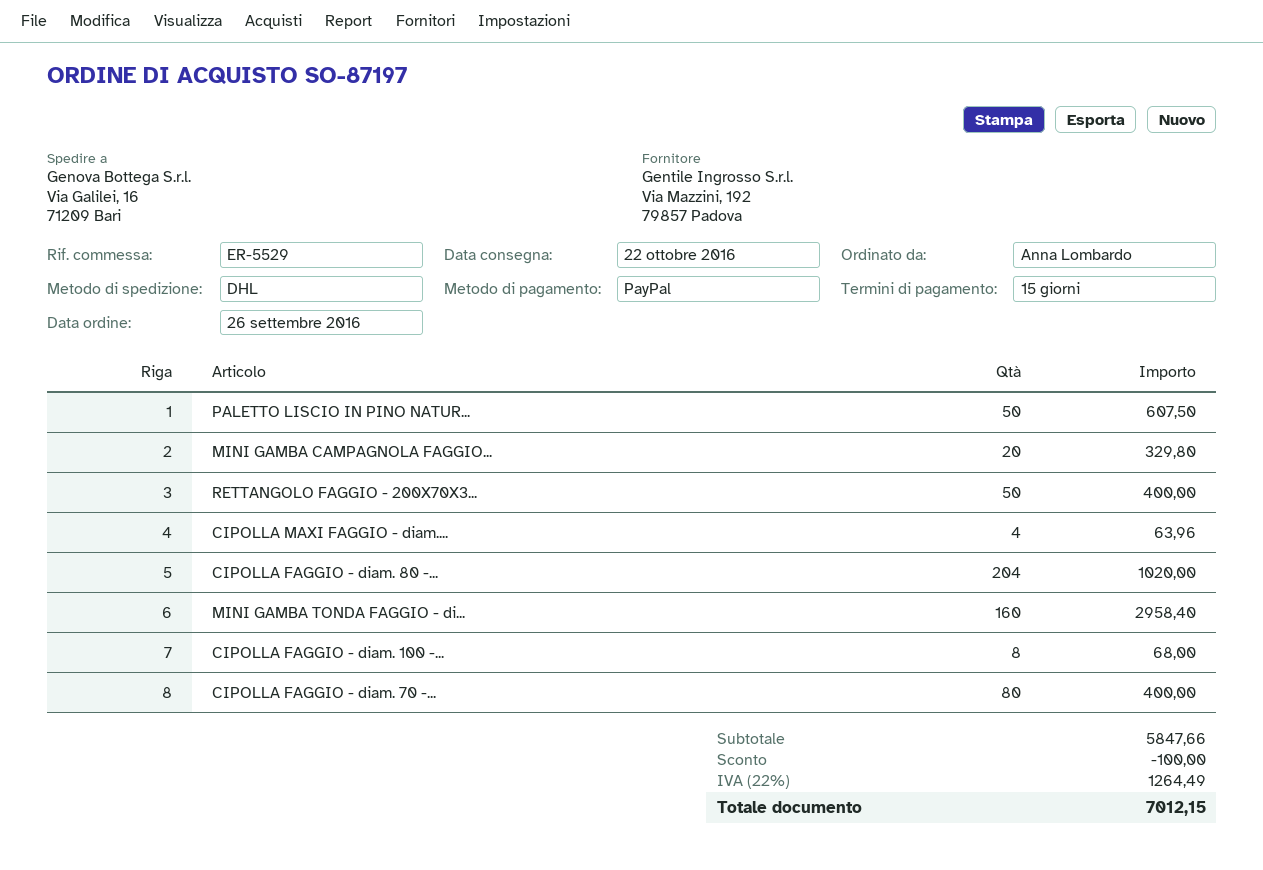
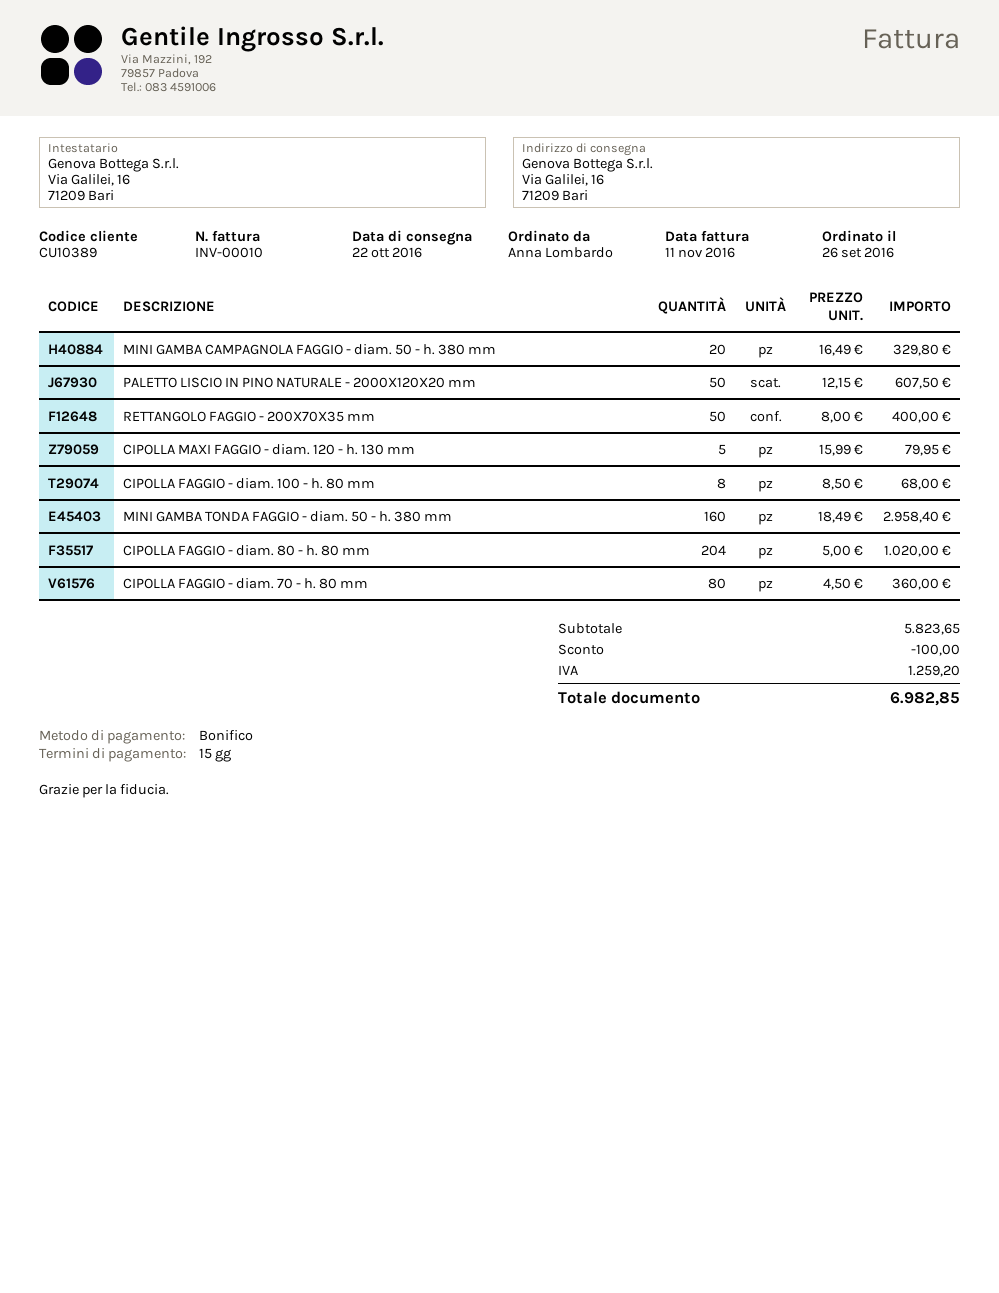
payment method: PayPal -> bank transfer
CIPOLLA MAXI FAGGIO - diam....: 4 for 63.96 -> 5 for 79.95
CIPOLLA FAGGIO - diam. 70 -...: 80 for 400.00 -> 80 for 360.00
subtotal: 5847.66 -> 5823.65
tax: 1264.49 -> 1259.20
total: 7012.15 -> 6982.85

